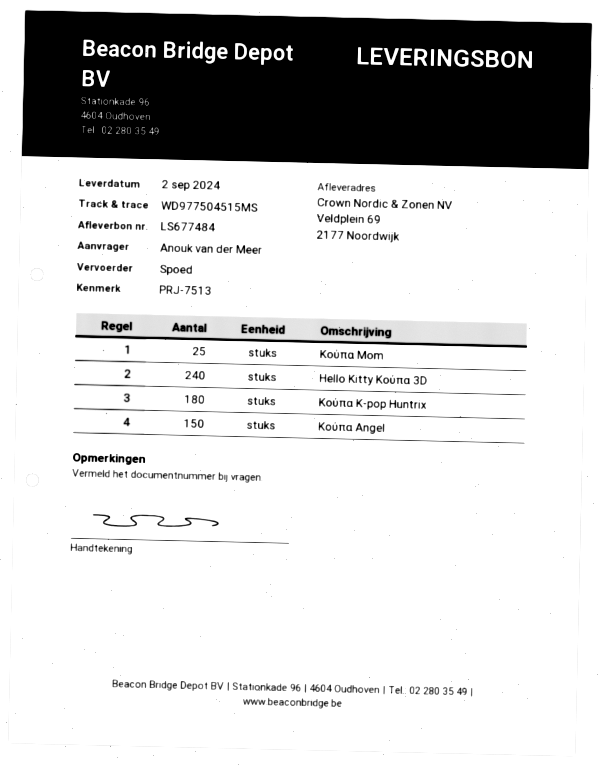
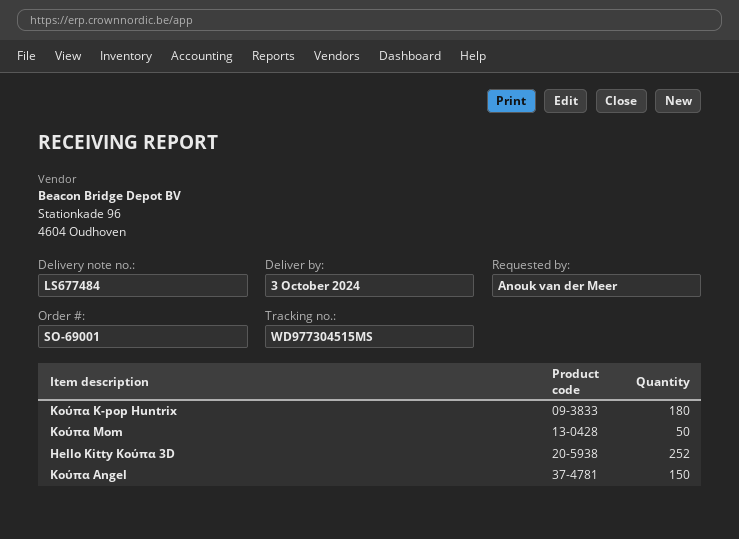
delivery date: 2024-09-02 -> 2024-10-03
tracking number: WD977504515MS -> WD977304515MS
Κούπα Mom: 25 -> 50
Hello Kitty Κούπα 3D: 240 -> 252

